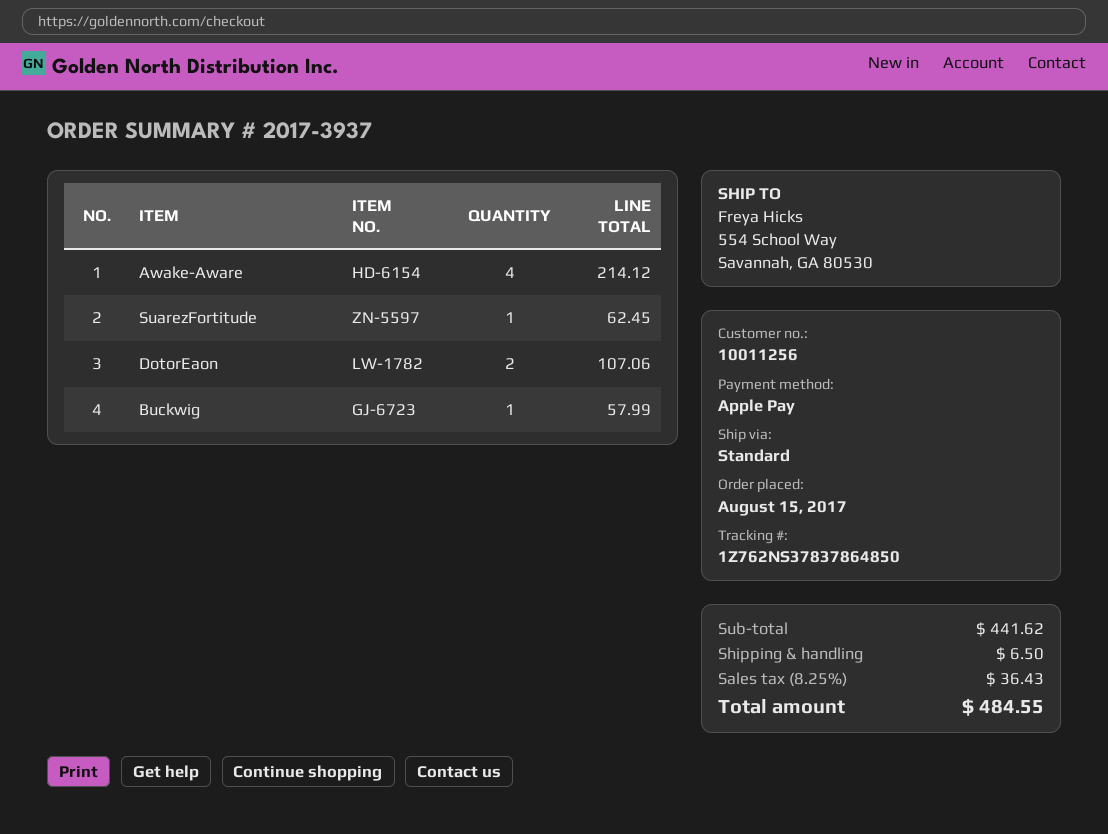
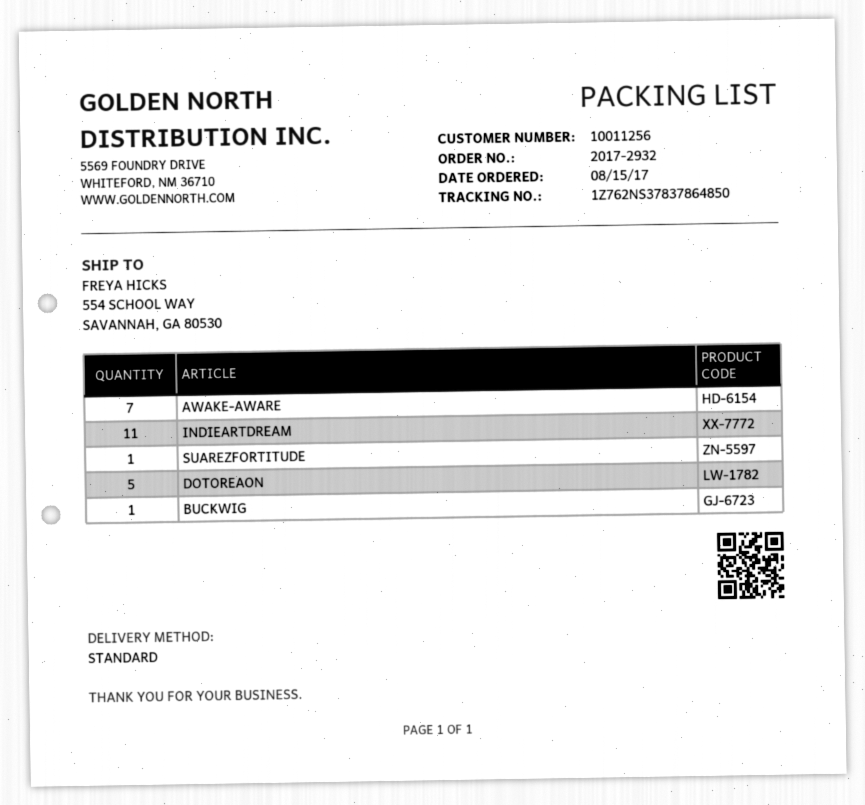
order number: 2017-3937 -> 2017-2932
Awake-Aware: 4 -> 7
DotorEaon: 2 -> 5
INDIEARTDREAM: none -> 11

